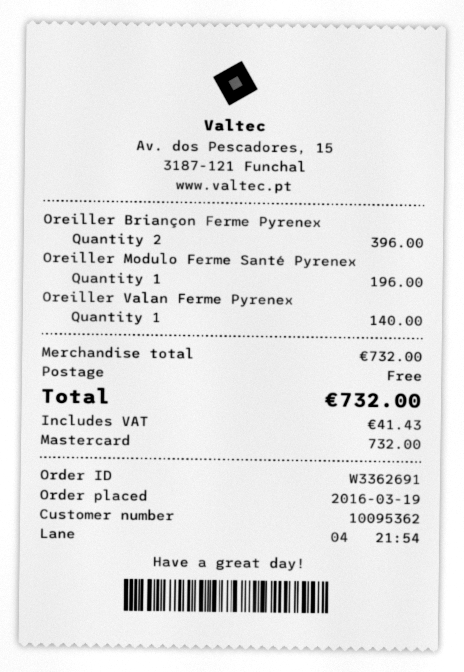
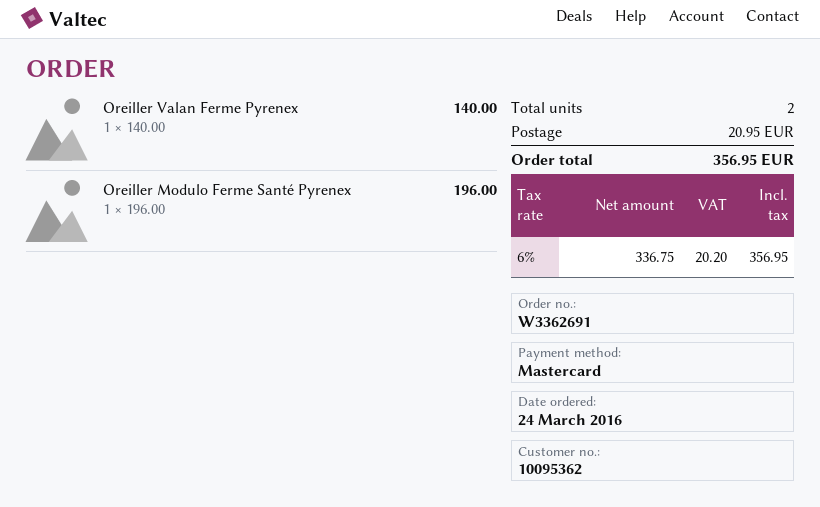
order date: 2016-03-19 -> 2016-03-24
Oreiller Briançon Ferme Pyrenex: 2 for 396.00 -> none
shipping: 0.00 -> 20.95
tax: 41.43 -> 20.20
total: 732.00 -> 356.95

